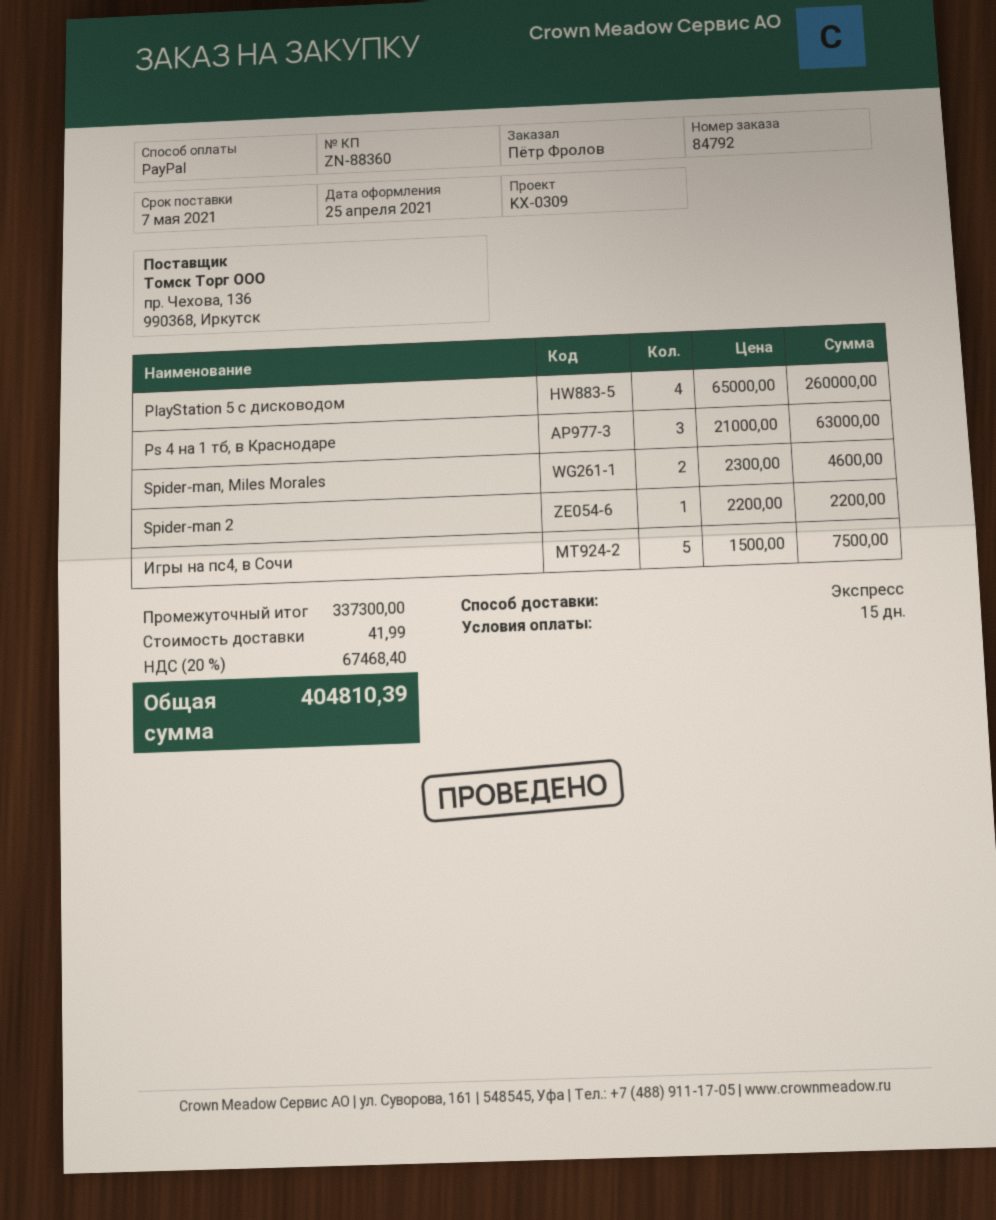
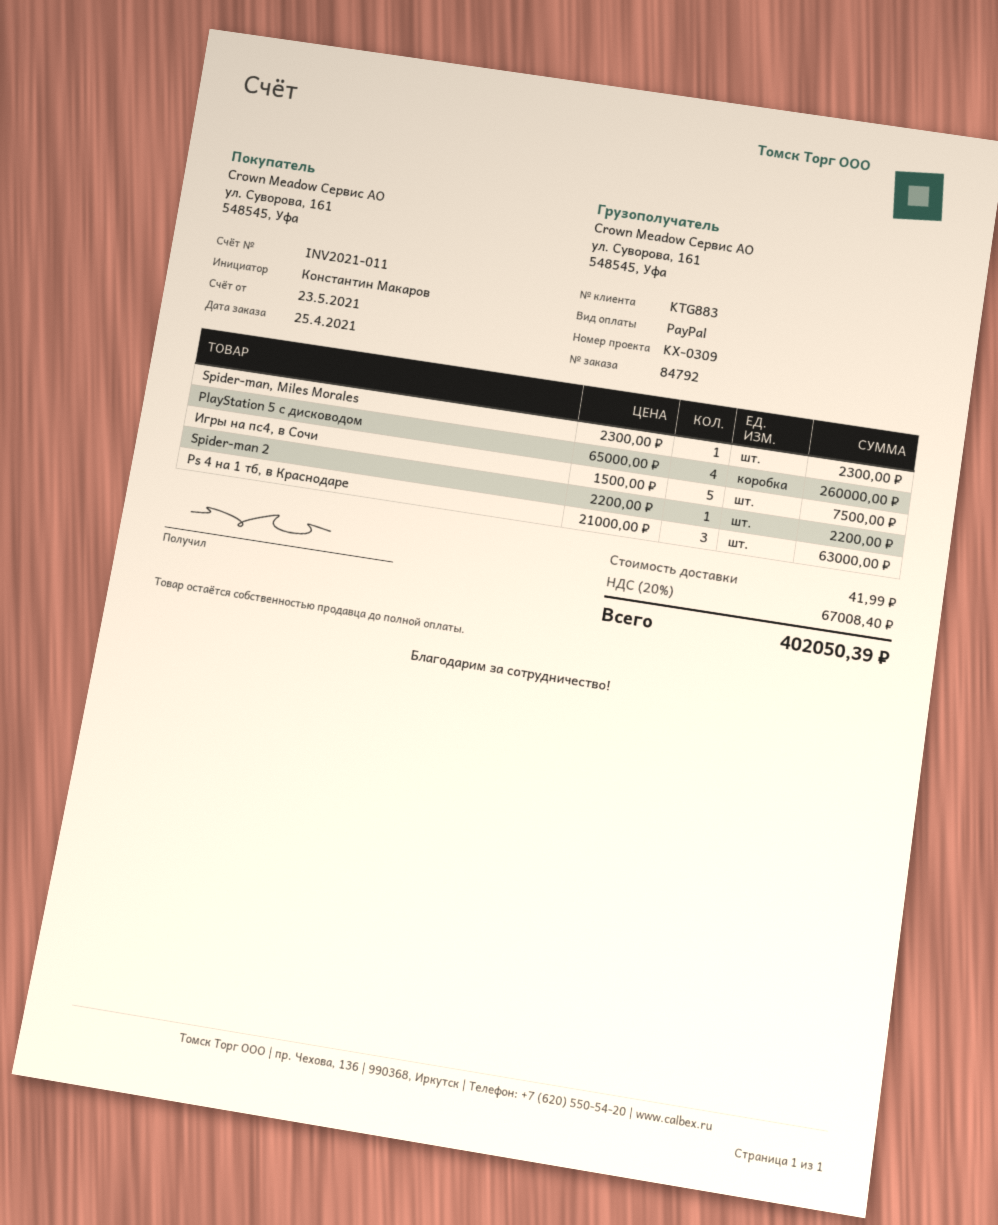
ordered by: Пётр Фролов -> Константин Макаров
Spider-man, Miles Morales: 2 x 2300.00 = 4600.00 -> 1 x 2300.00 = 2300.00
tax: 20% = 67468.40 -> 20% = 67008.40
total: 404810.39 -> 402050.39

